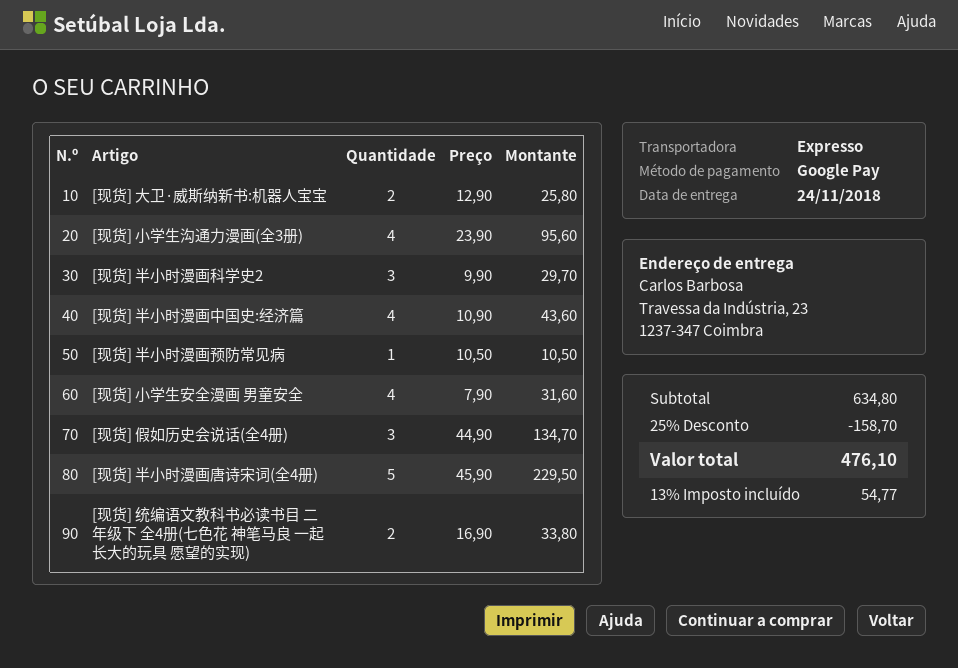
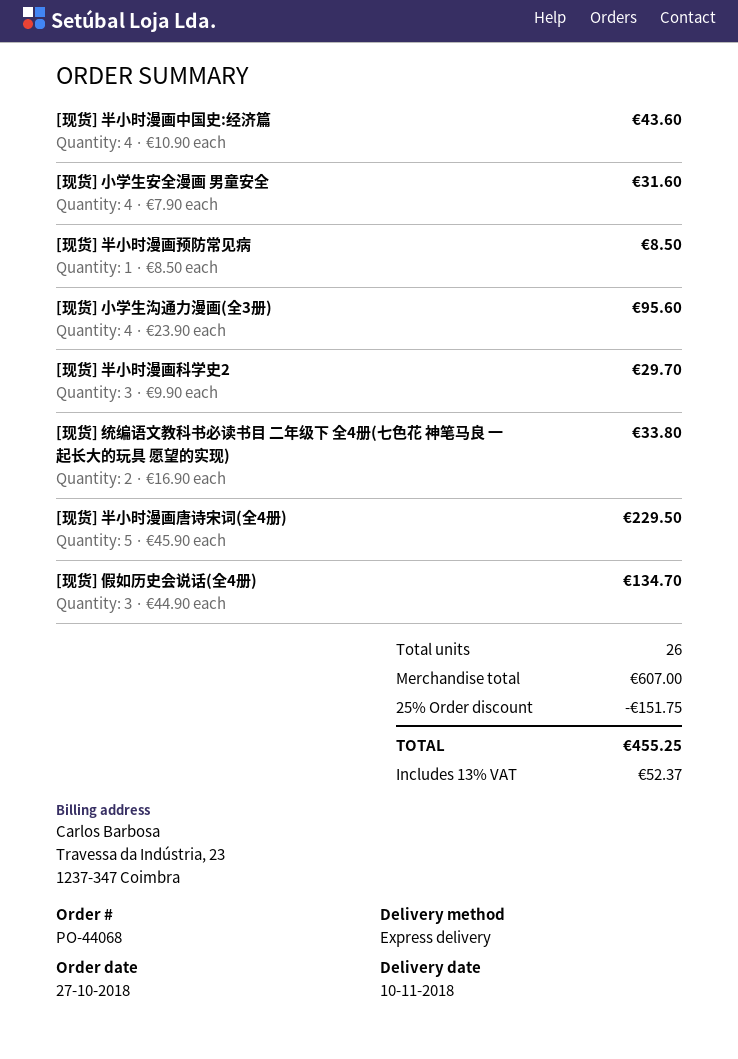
delivery date: 2018-11-24 -> 2018-11-10
[现货] 大卫·威斯纳新书:机器人宝宝: 2 x 12.90 = 25.80 -> none
[现货] 半小时漫画预防常见病: 1 x 10.50 = 10.50 -> 1 x 8.50 = 8.50
subtotal: 634.80 -> 607.00
discount: 25% = 158.70 -> 25% = 151.75
tax: 13% = 54.77 -> 13% = 52.37
total: 476.10 -> 455.25

